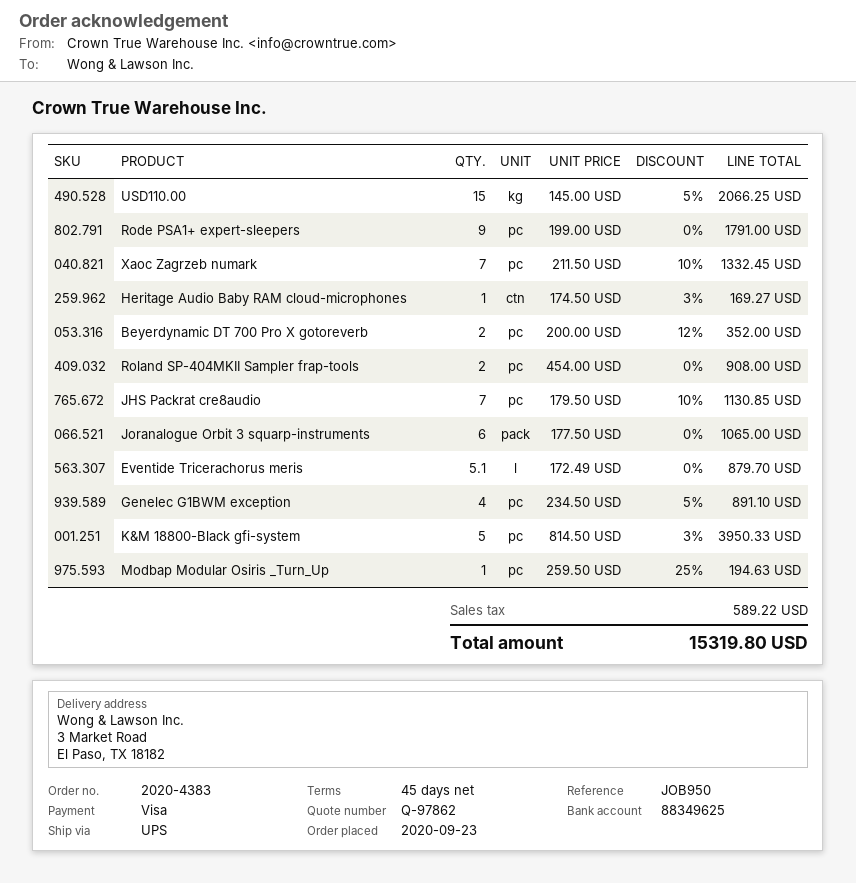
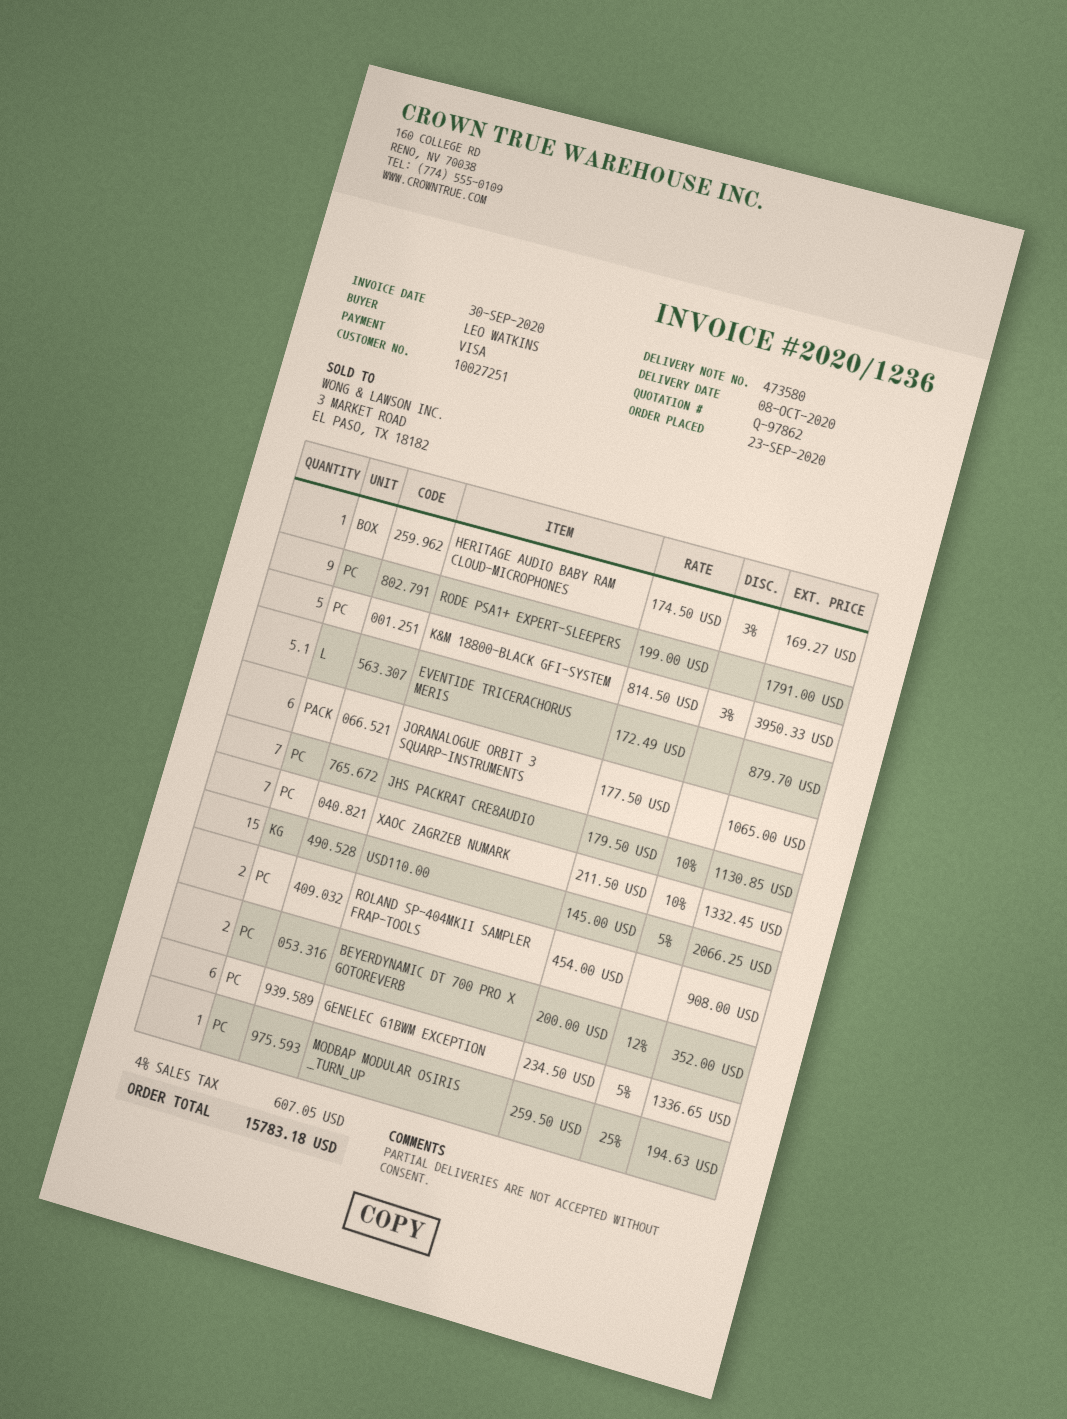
Genelec G1BWM exception: 4 x 234.50 - 5% = 891.10 -> 6 x 234.50 - 5% = 1336.65
tax: 589.22 -> 607.05
total: 15319.80 -> 15783.18

